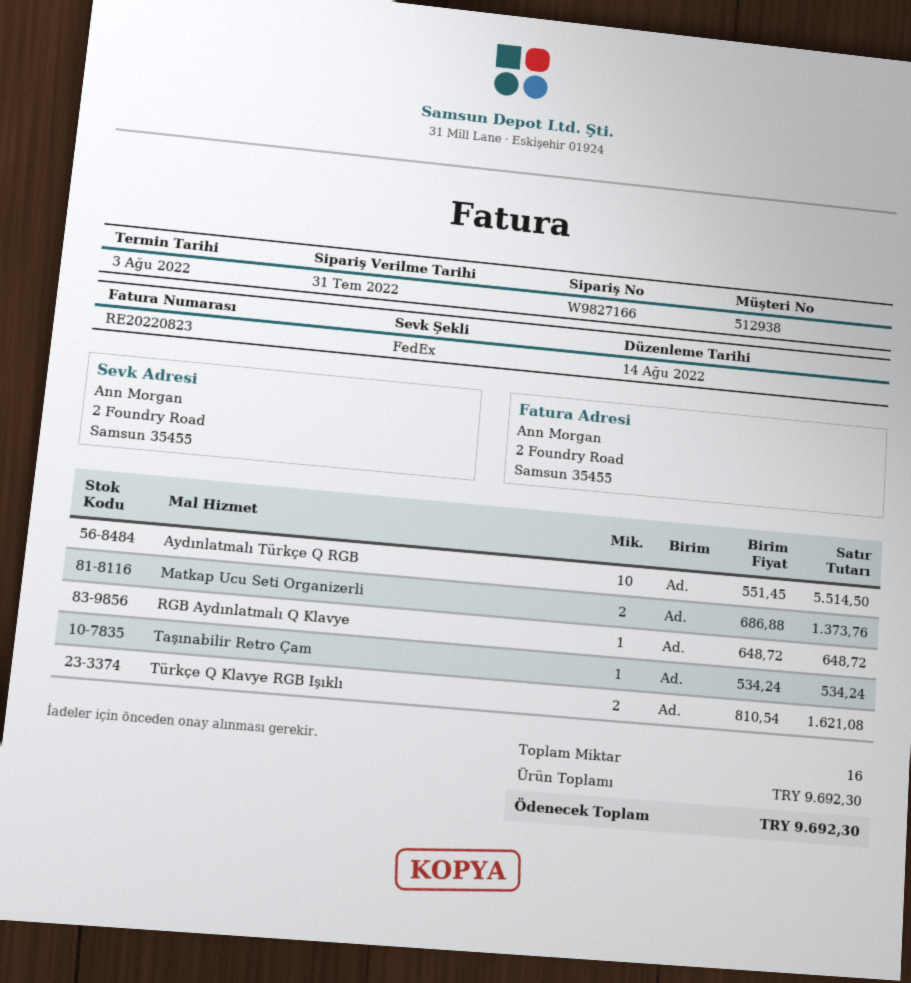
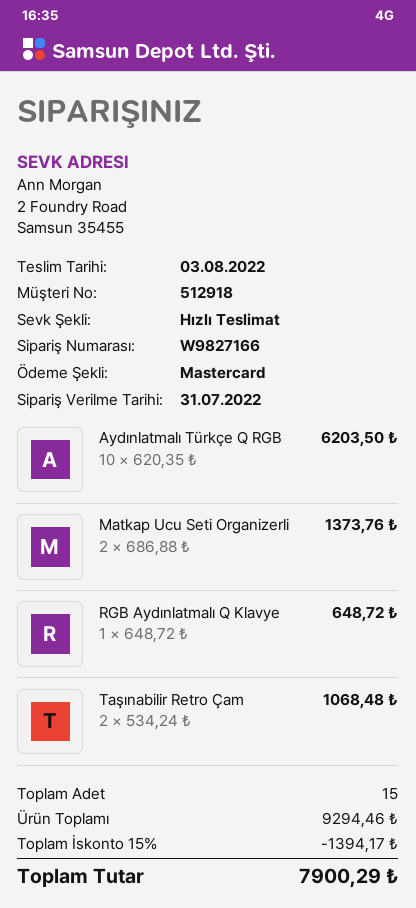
customer number: 512938 -> 512918
shipping method: FedEx -> express
Aydınlatmalı Türkçe Q RGB: 10 x 551.45 = 5514.50 -> 10 x 620.35 = 6203.50
Taşınabilir Retro Çam: 1 x 534.24 = 534.24 -> 2 x 534.24 = 1068.48
Türkçe Q Klavye RGB Işıklı: 2 x 810.54 = 1621.08 -> none
total quantity: 16 -> 15
subtotal: 9692.30 -> 9294.46
discount: none -> 15% = 1394.17
total: 9692.30 -> 7900.29

